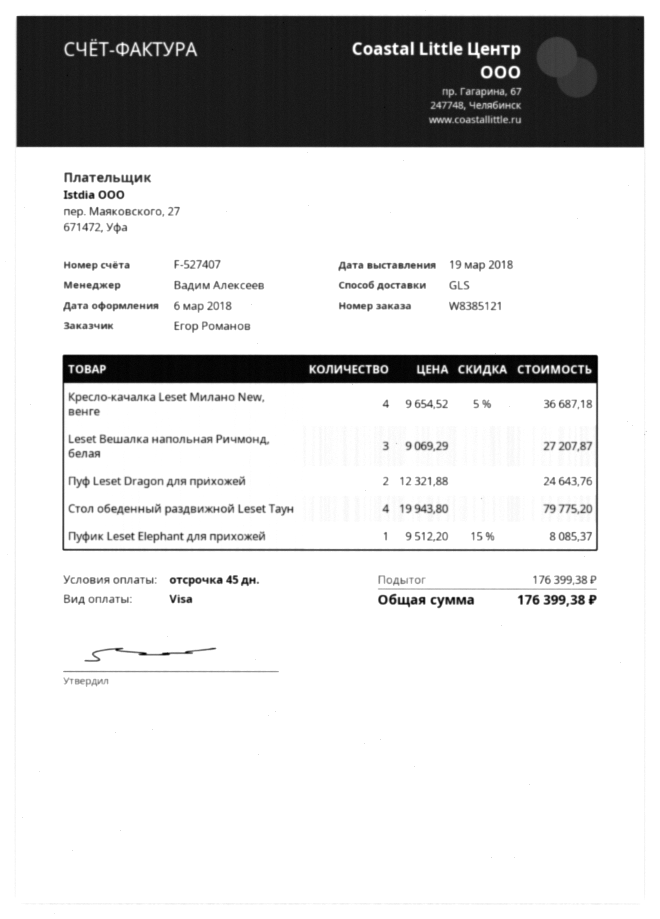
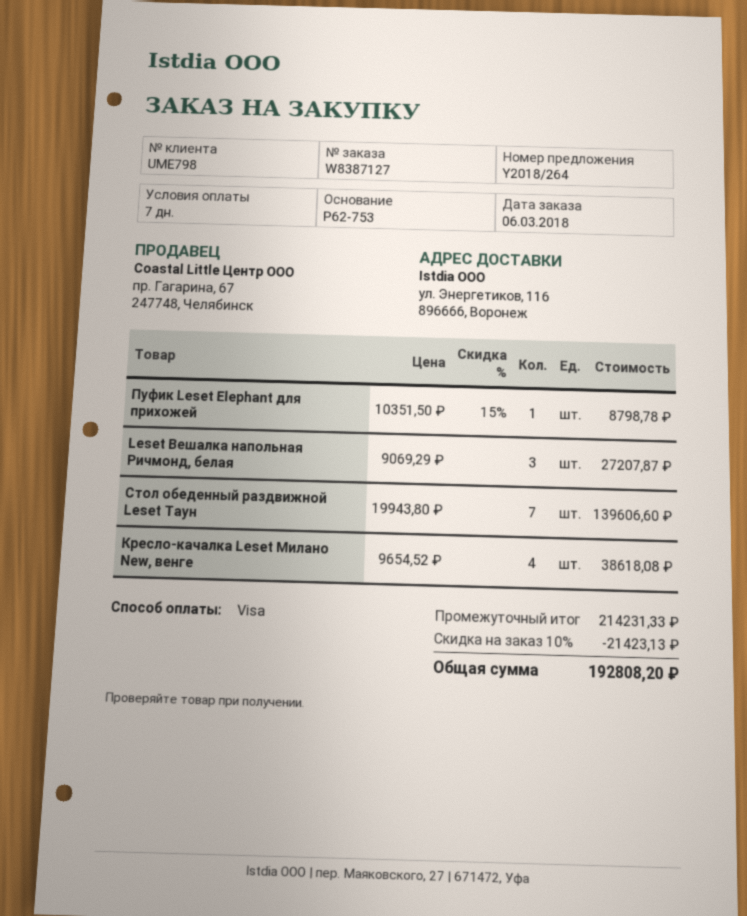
order number: W8385121 -> W8387127
payment terms: 45 days -> 7 days
Кресло-качалка Leset Милано New, венге: 4 x 9654.52 - 5% = 36687.18 -> 4 x 9654.52 = 38618.08
Пуф Leset Dragon для прихожей: 2 x 12321.88 = 24643.76 -> none
Стол обеденный раздвижной Leset Таун: 4 x 19943.80 = 79775.20 -> 7 x 19943.80 = 139606.60
Пуфик Leset Elephant для прихожей: 1 x 9512.20 - 15% = 8085.37 -> 1 x 10351.50 - 15% = 8798.78
subtotal: 176399.38 -> 214231.33
discount: none -> 10% = 21423.13
total: 176399.38 -> 192808.20

